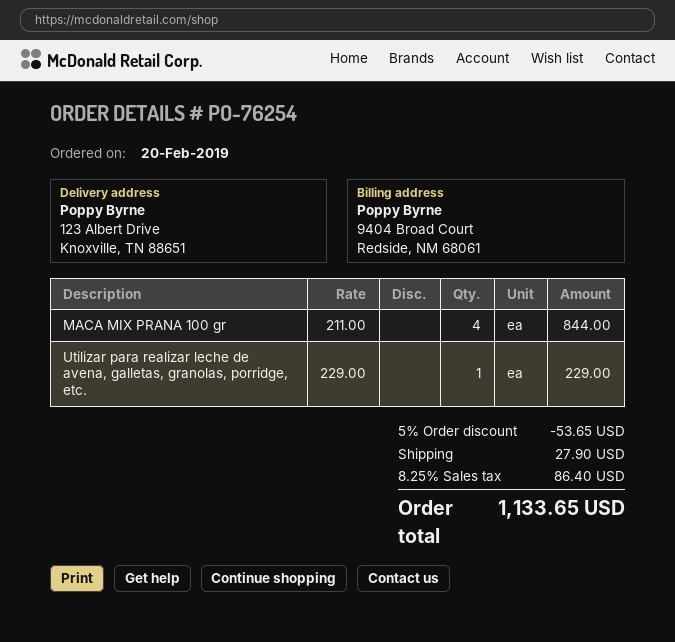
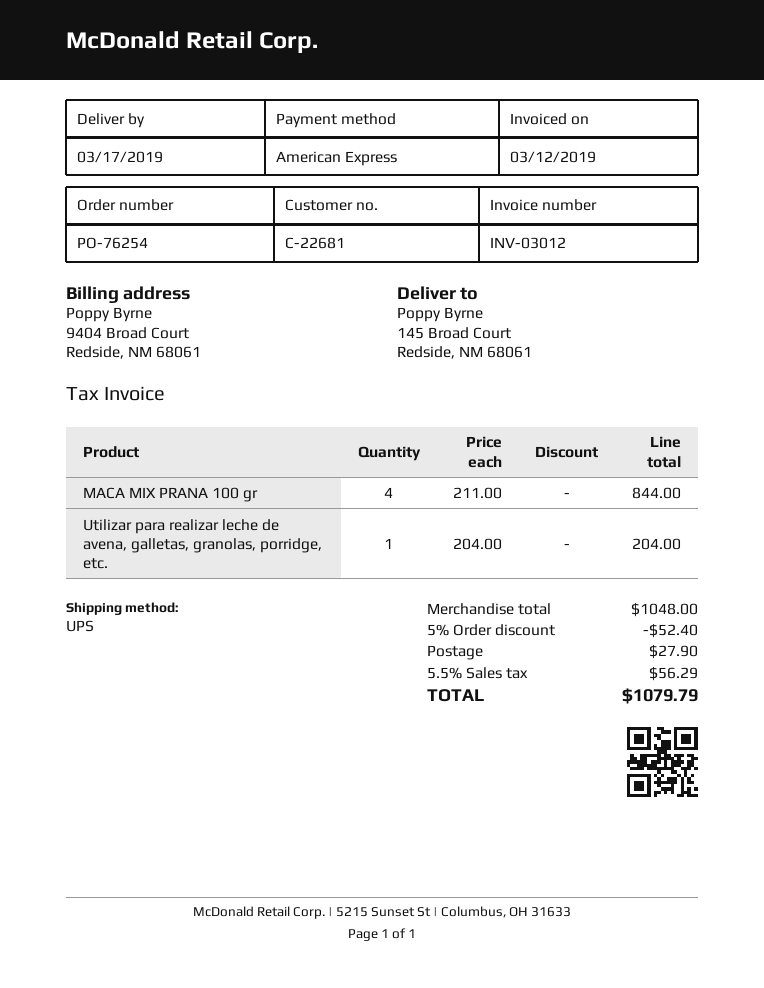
ship to: 123 Albert Drive, Knoxville, TN 88651 -> 145 Broad Court, Redside, NM 68061
Utilizar para realizar leche de avena, galletas, granolas, porridge, etc.: 1 x 229.00 = 229.00 -> 1 x 204.00 = 204.00
discount: 5% = 53.65 -> 5% = 52.40
tax: 8.25% = 86.40 -> 5.5% = 56.29
total: 1133.65 -> 1079.79

